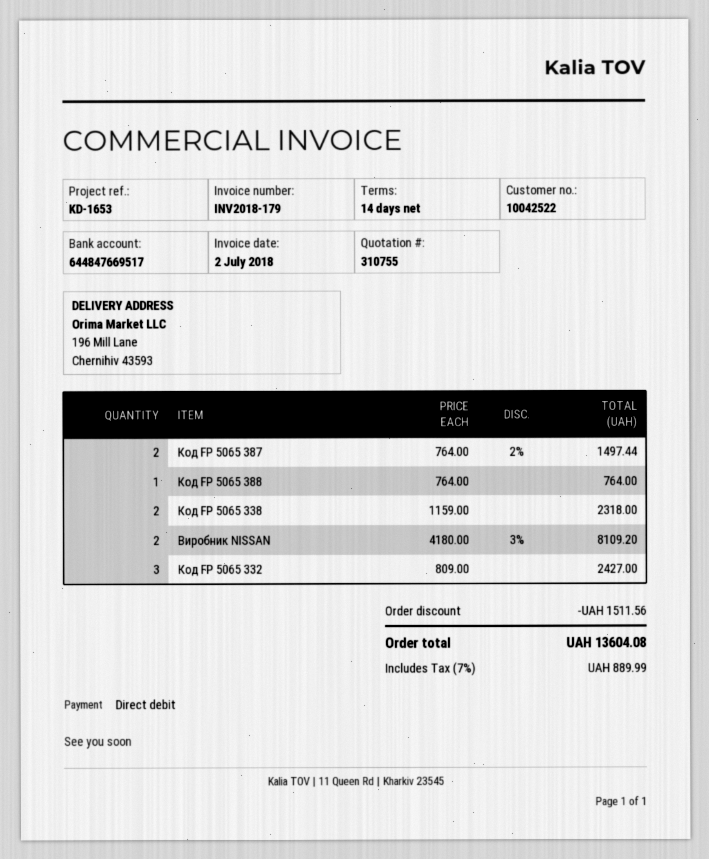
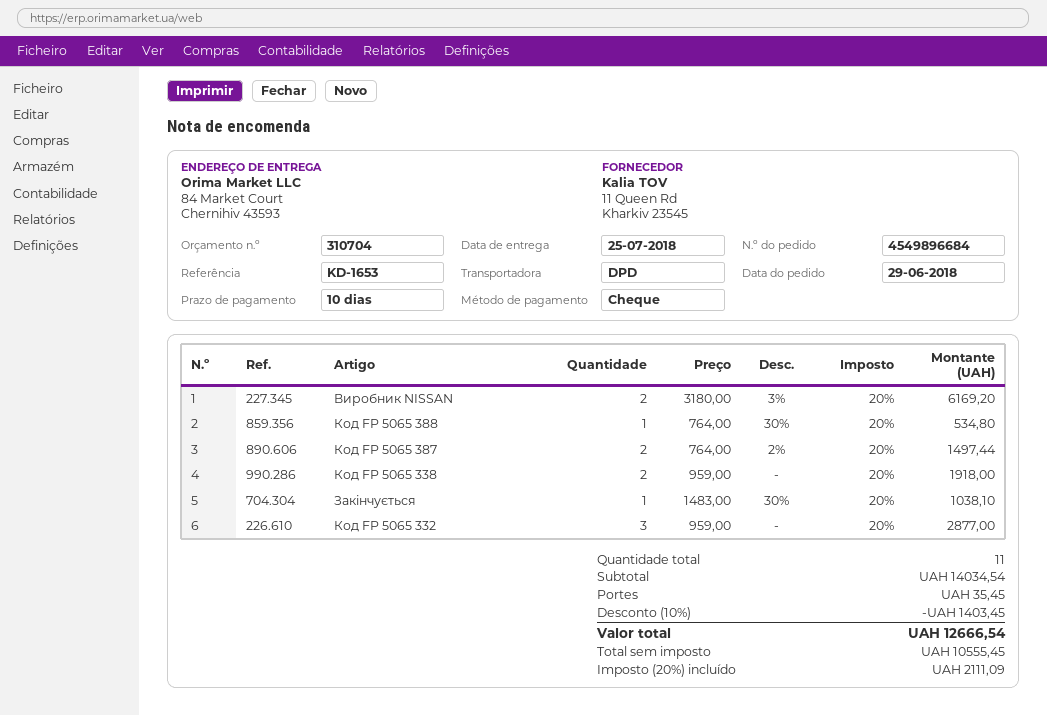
quote number: 310755 -> 310704
payment terms: 14 days -> 10 days
payment method: direct debit -> cheque
ship to: 196 Mill Lane, Chernihiv 43593 -> 84 Market Court, Chernihiv 43593
Код FP 5065 388: 1 x 764.00 = 764.00 -> 1 x 764.00 - 30% = 534.80
Код FP 5065 338: 2 x 1159.00 = 2318.00 -> 2 x 959.00 = 1918.00
Виробник NISSAN: 2 x 4180.00 - 3% = 8109.20 -> 2 x 3180.00 - 3% = 6169.20
Код FP 5065 332: 3 x 809.00 = 2427.00 -> 3 x 959.00 = 2877.00
Закінчується: none -> 1 x 1483.00 - 30% = 1038.10
discount: 1511.56 -> 1403.45
shipping: none -> 35.45
tax: 7% = 889.99 -> 20% = 2111.09
total: 13604.08 -> 12666.54

